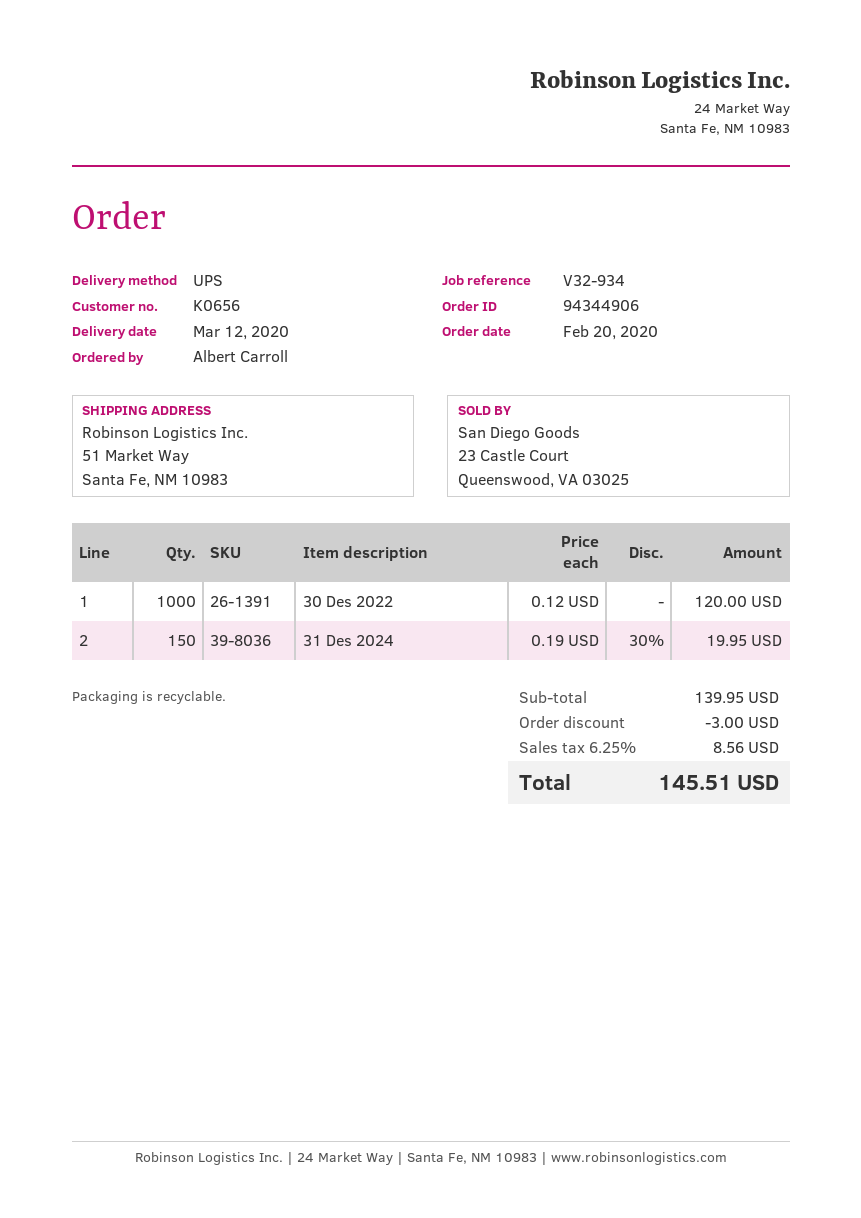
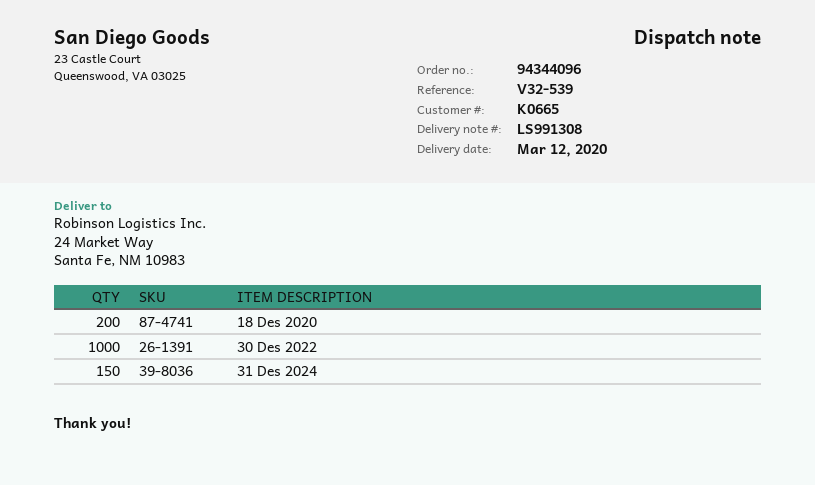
order number: 94344906 -> 94344096
customer number: K0656 -> K0665
reference: V32-934 -> V32-539
ship to: 51 Market Way, Santa Fe, NM 10983 -> 24 Market Way, Santa Fe, NM 10983
18 Des 2020: none -> 200

